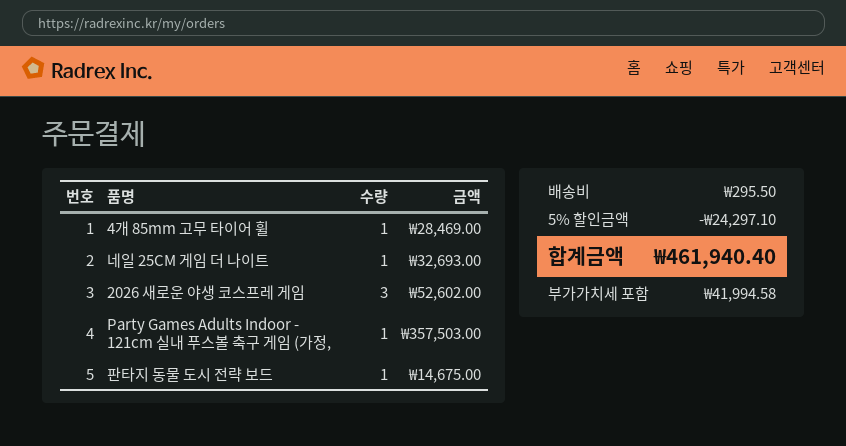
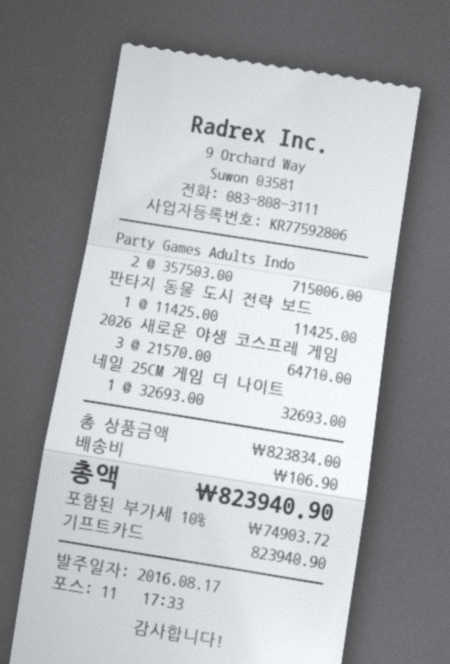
4개 85mm 고무 타이어 휠: 1 for 28469.00 -> none
2026 새로운 야생 코스프레 게임: 3 for 52602.00 -> 3 for 64710.00
Party Games Adults Indoor - 121cm 실내 푸스볼 축구 게임 (가정,: 1 for 357503.00 -> 2 for 715006.00
판타지 동물 도시 전략 보드: 1 for 14675.00 -> 1 for 11425.00
discount: 5% = 24297.10 -> none
shipping: 295.50 -> 106.90
tax: 41994.58 -> 74903.72
total: 461940.40 -> 823940.90

